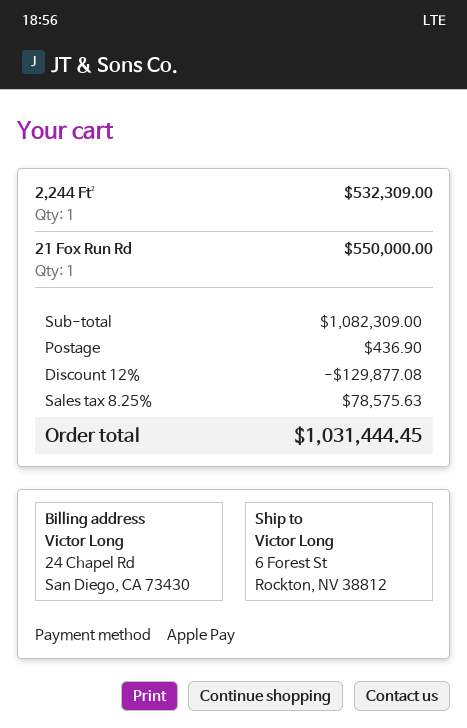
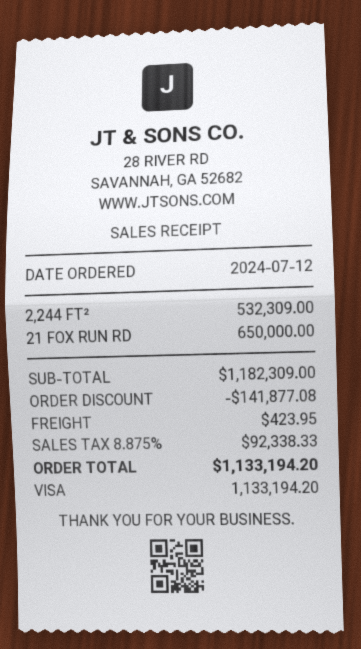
payment method: Apple Pay -> Visa
21 Fox Run Rd: 1 for 550000.00 -> 1 for 650000.00
subtotal: 1082309.00 -> 1182309.00
discount: 129877.08 -> 141877.08
shipping: 436.90 -> 423.95
tax: 8.25% = 78575.63 -> 8.875% = 92338.33
total: 1031444.45 -> 1133194.20

